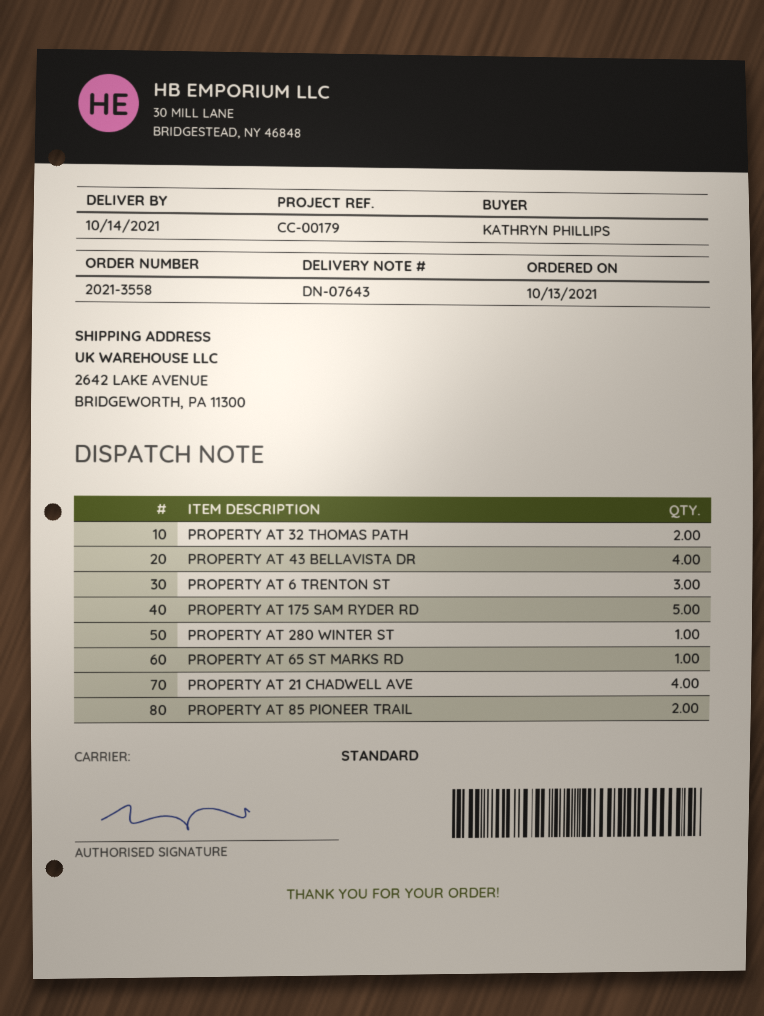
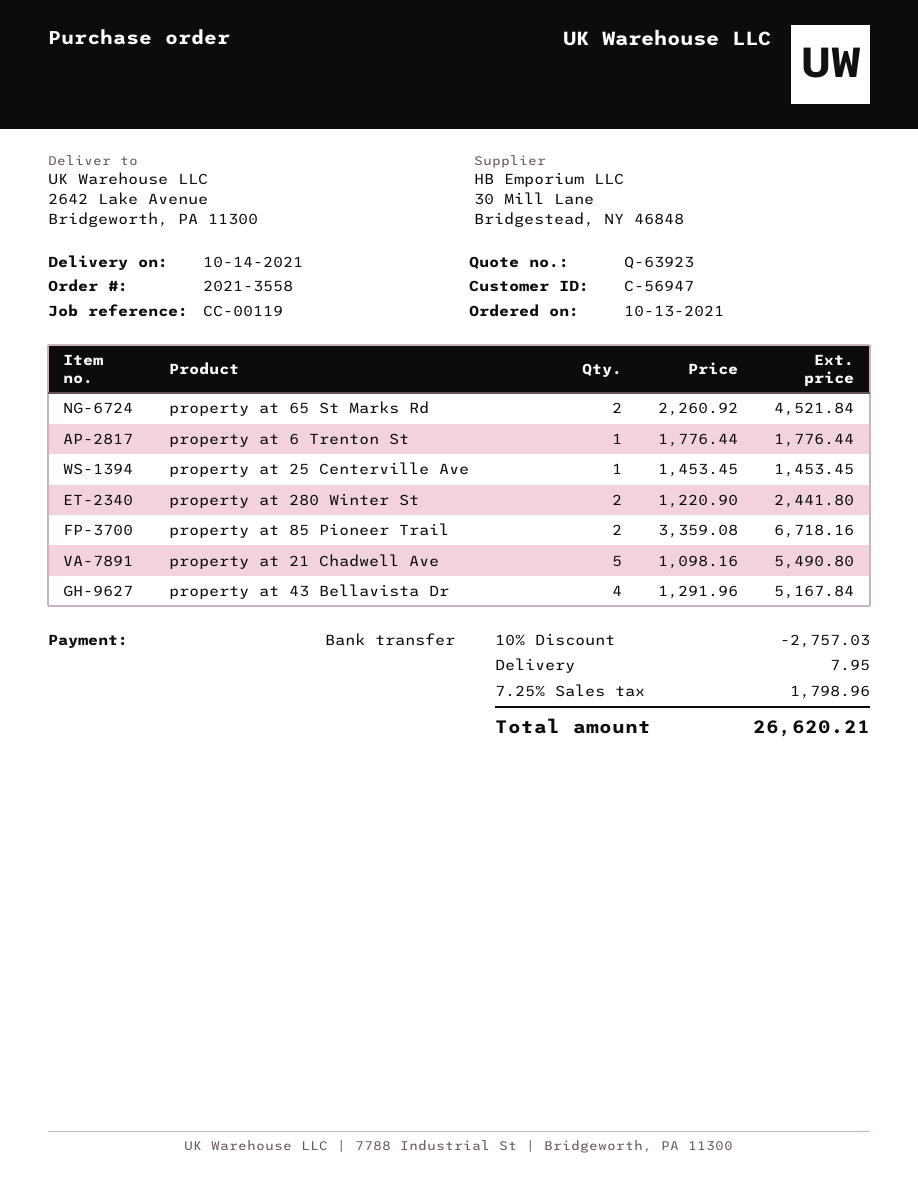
reference: CC-00179 -> CC-00119
PROPERTY AT 32 THOMAS PATH: 2 -> none
PROPERTY AT 6 TRENTON ST: 3 -> 1
PROPERTY AT 175 SAM RYDER RD: 5 -> none
PROPERTY AT 280 WINTER ST: 1 -> 2
PROPERTY AT 65 ST MARKS RD: 1 -> 2
PROPERTY AT 21 CHADWELL AVE: 4 -> 5
property at 25 Centerville Ave: none -> 1

